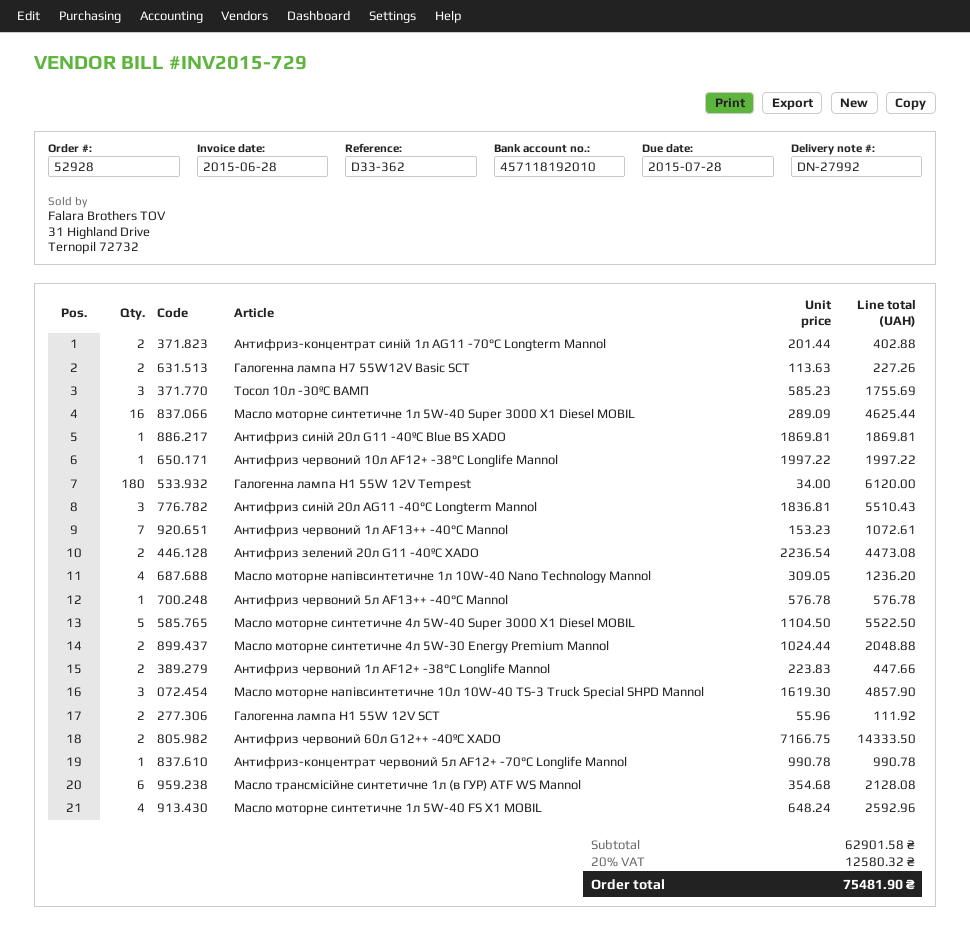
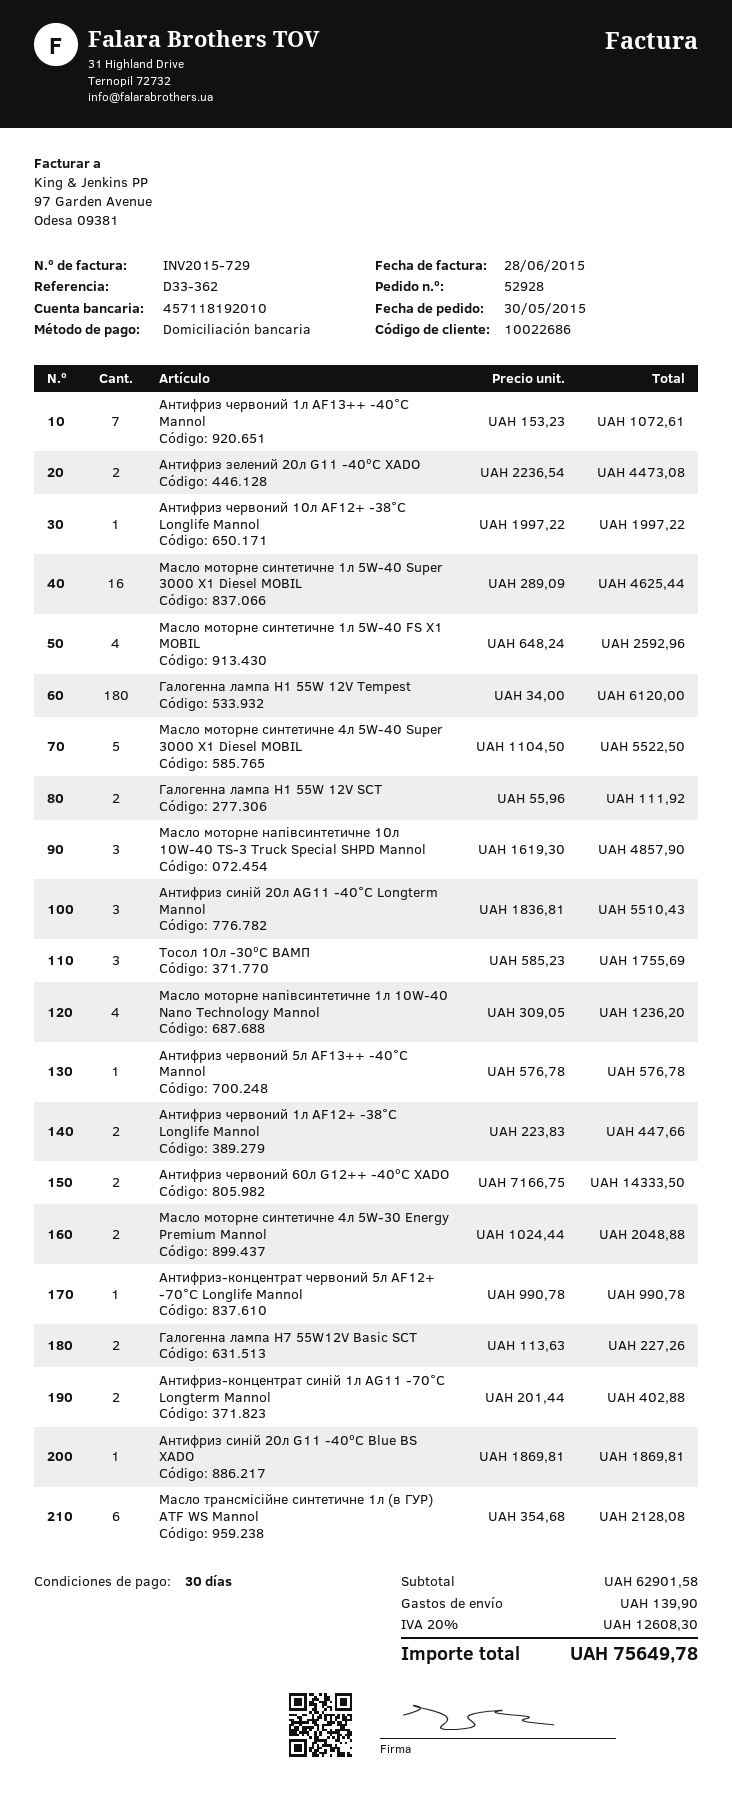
shipping: none -> 139.90
tax: 20% = 12580.32 -> 20% = 12608.30
total: 75481.90 -> 75649.78

